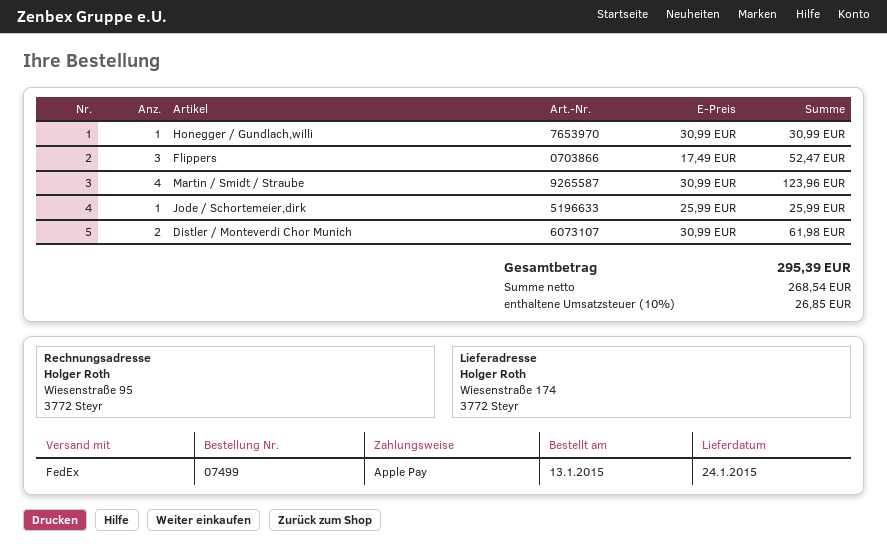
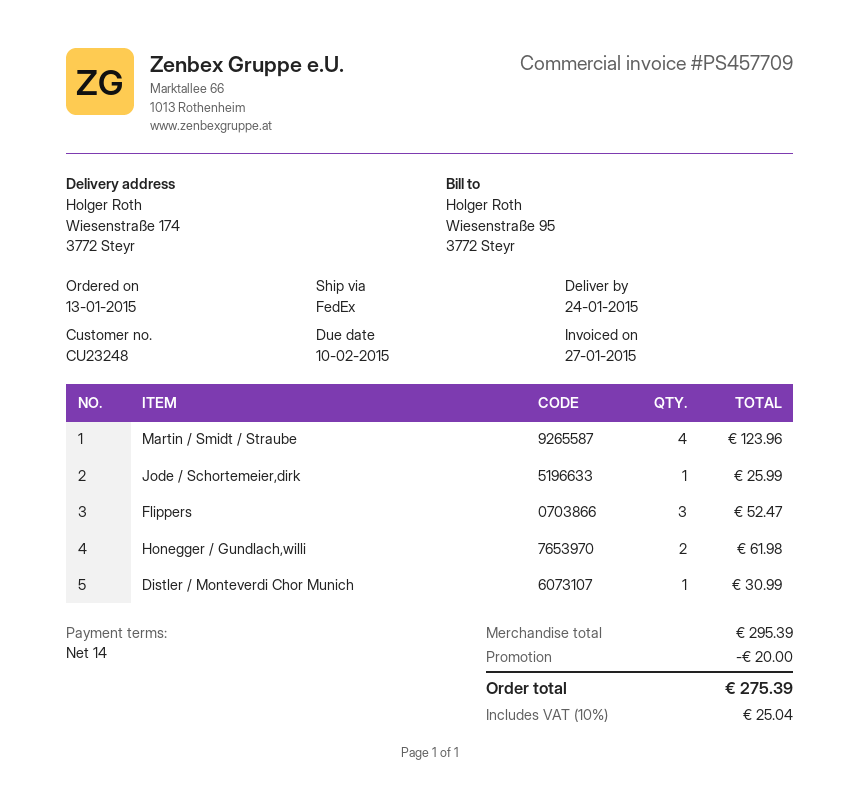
Honegger / Gundlach,willi: 1 for 30.99 -> 2 for 61.98
Distler / Monteverdi Chor Munich: 2 for 61.98 -> 1 for 30.99
discount: none -> 20.00
tax: 10% = 26.85 -> 10% = 25.04
total: 295.39 -> 275.39

